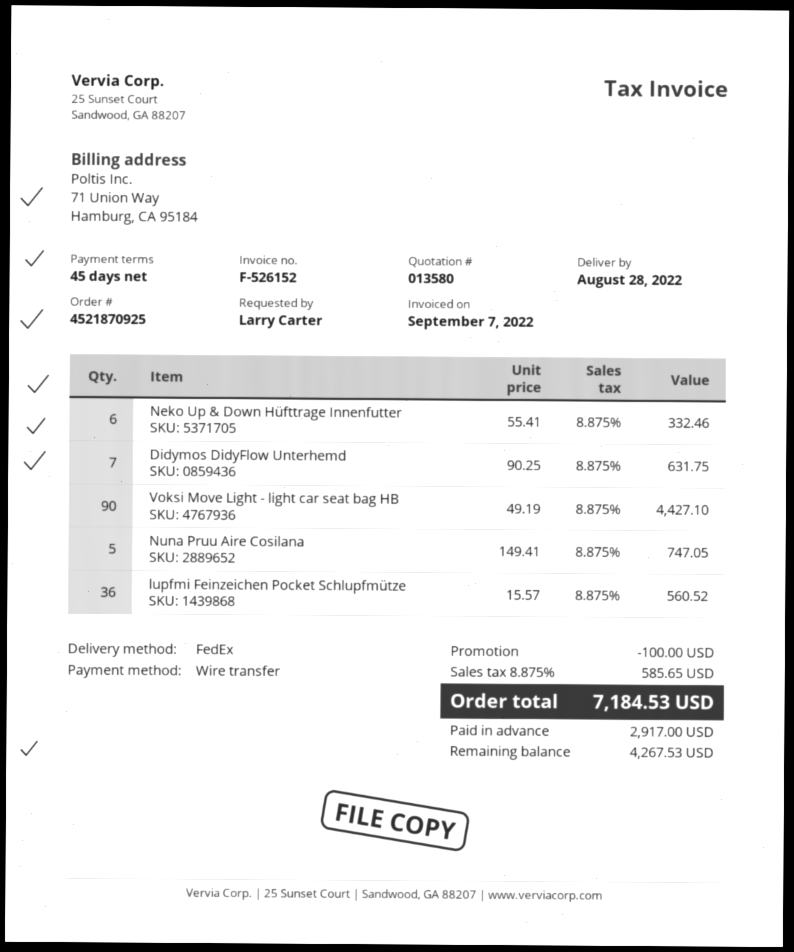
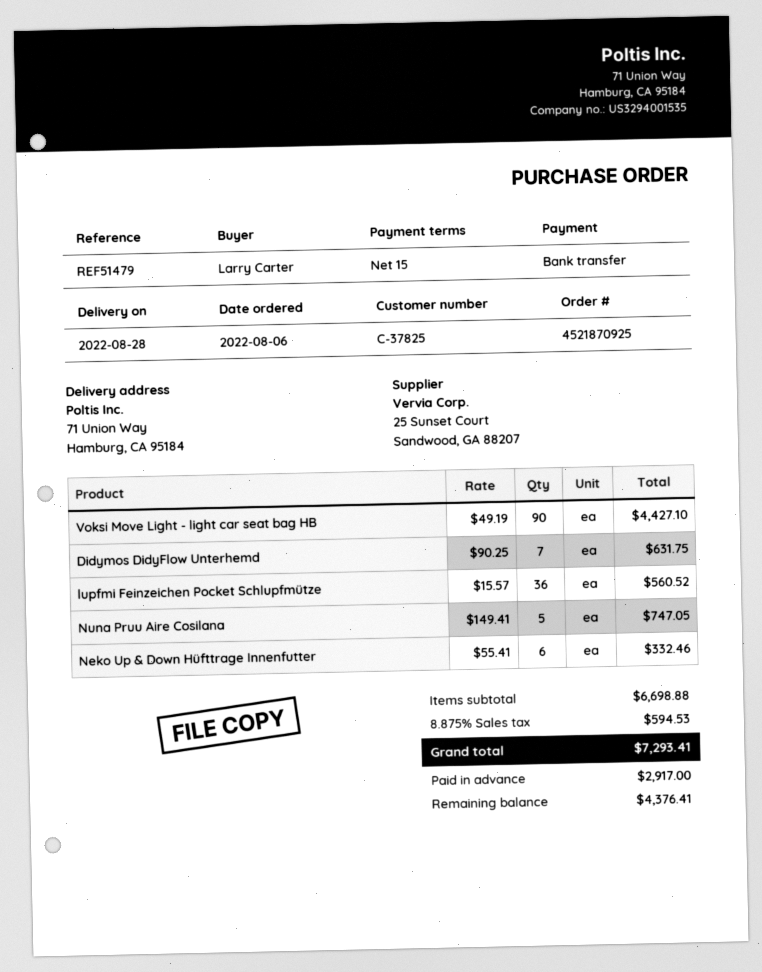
payment terms: 45 days -> 15 days
discount: 100.00 -> none
tax: 8.875% = 585.65 -> 8.875% = 594.53
total: 7184.53 -> 7293.41
balance: 4267.53 -> 4376.41

